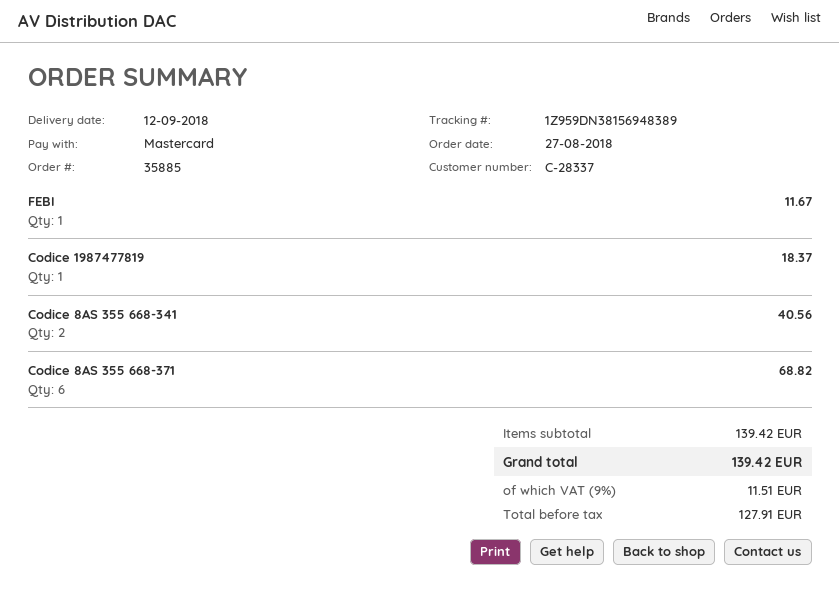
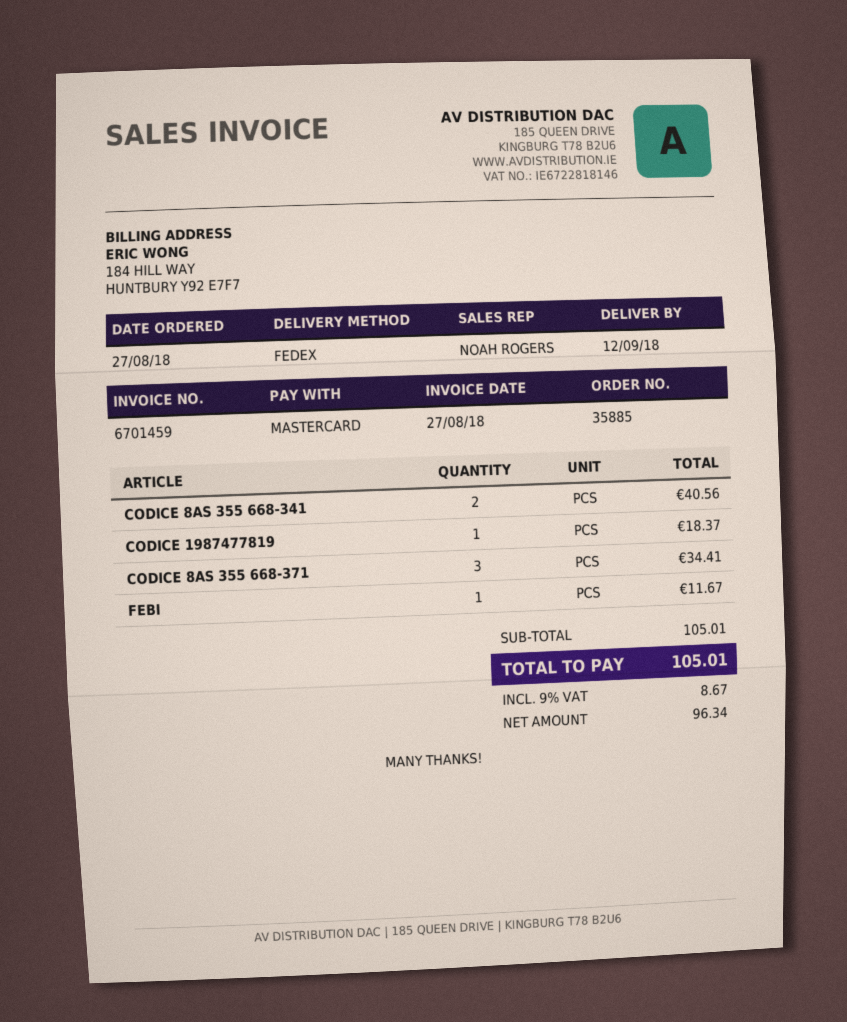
Codice 8AS 355 668-371: 6 for 68.82 -> 3 for 34.41
subtotal: 139.42 -> 105.01
net: 127.91 -> 96.34
tax: 9% = 11.51 -> 9% = 8.67
total: 139.42 -> 105.01

